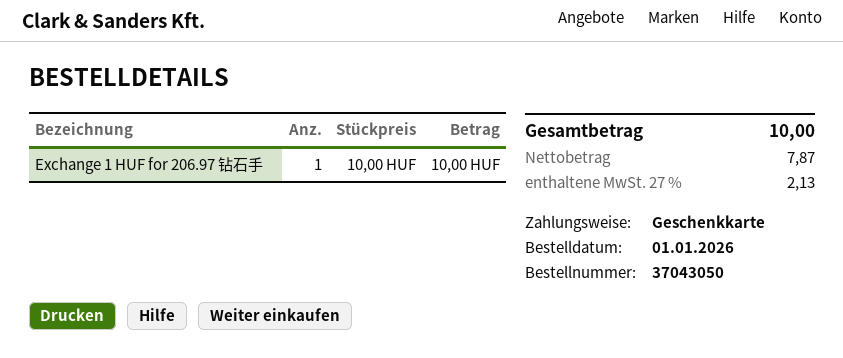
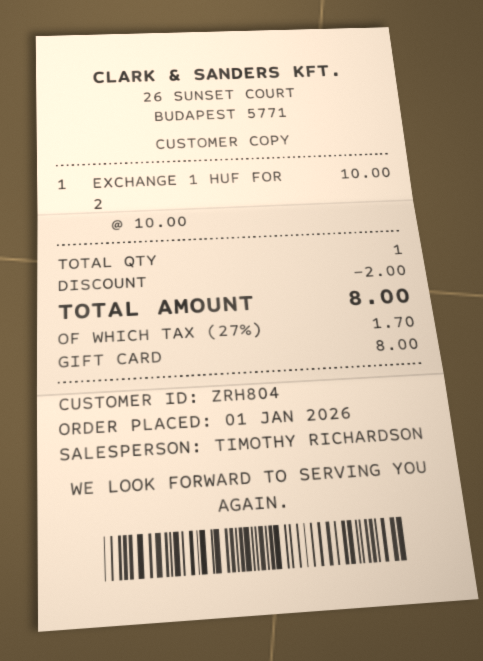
discount: none -> 2.00
tax: 27% = 2.13 -> 27% = 1.70
total: 10.00 -> 8.00

